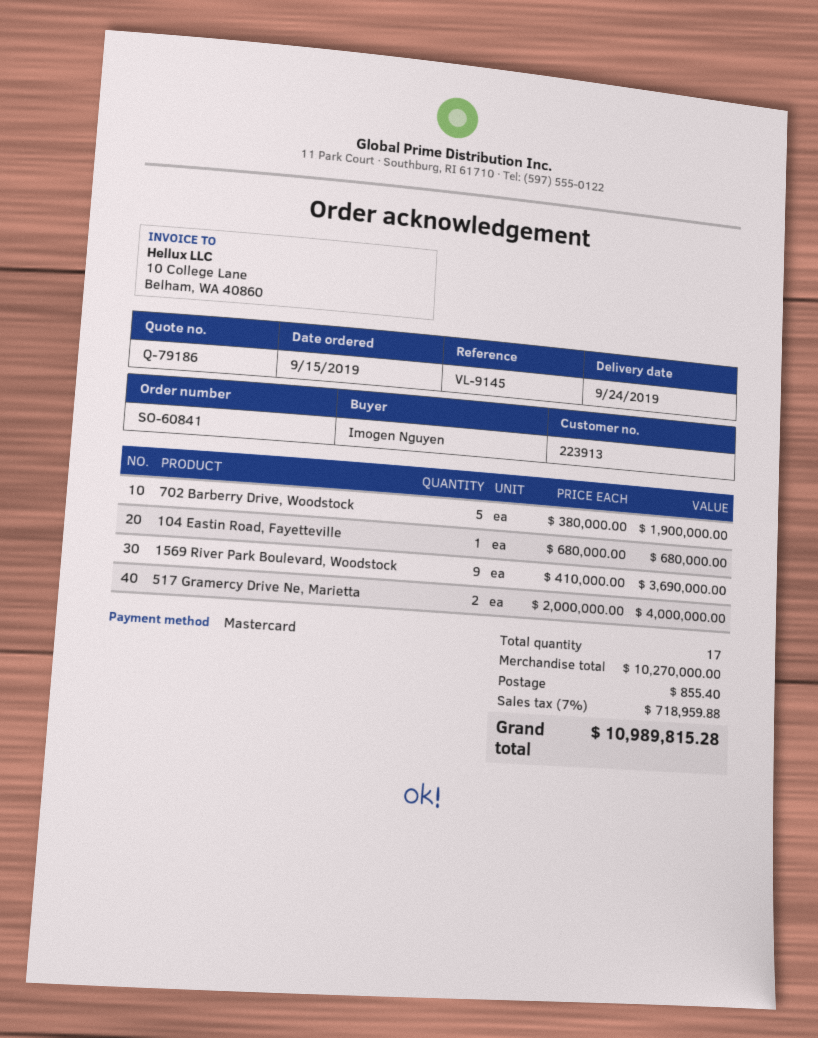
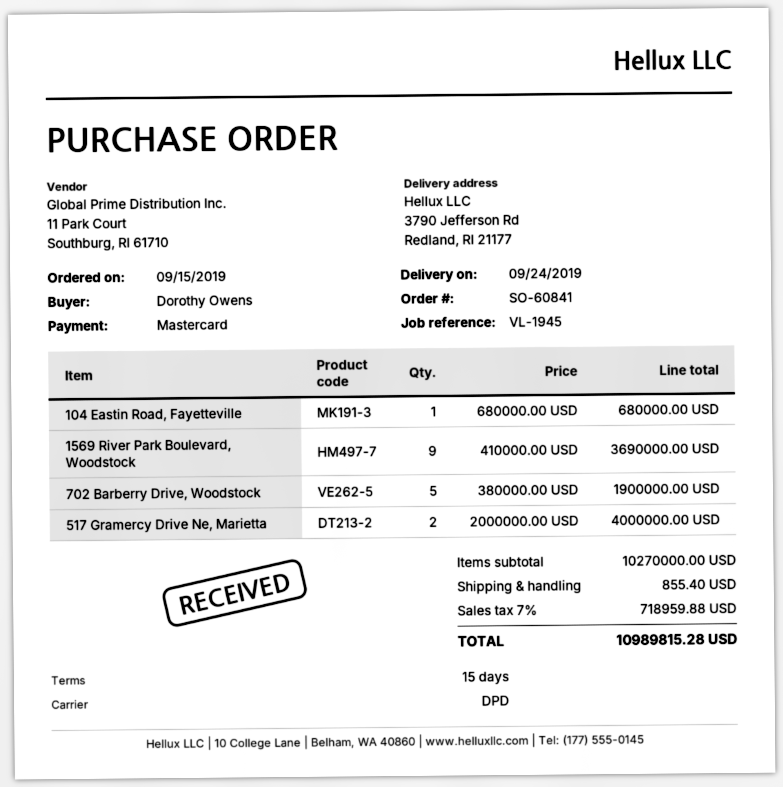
reference: VL-9145 -> VL-1945
ordered by: Imogen Nguyen -> Dorothy Owens

